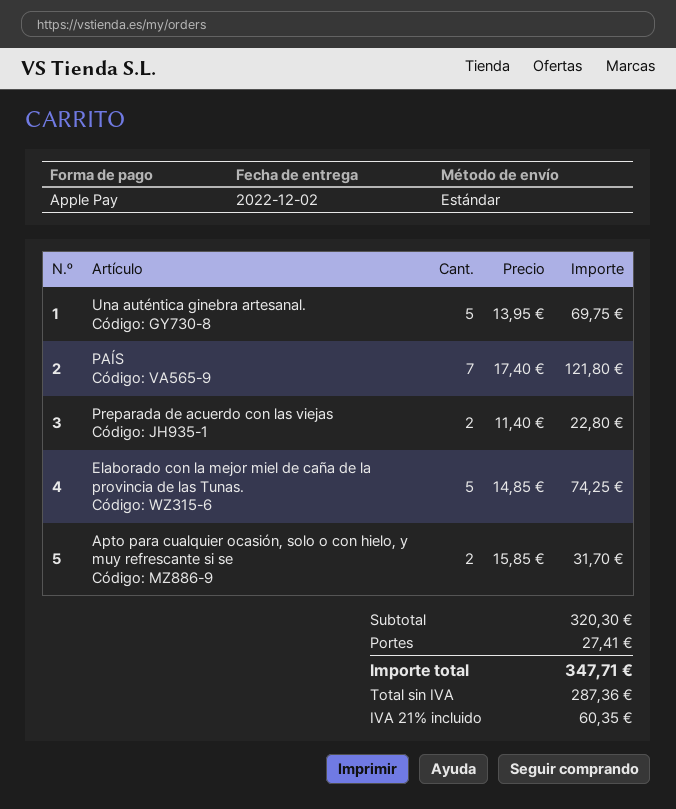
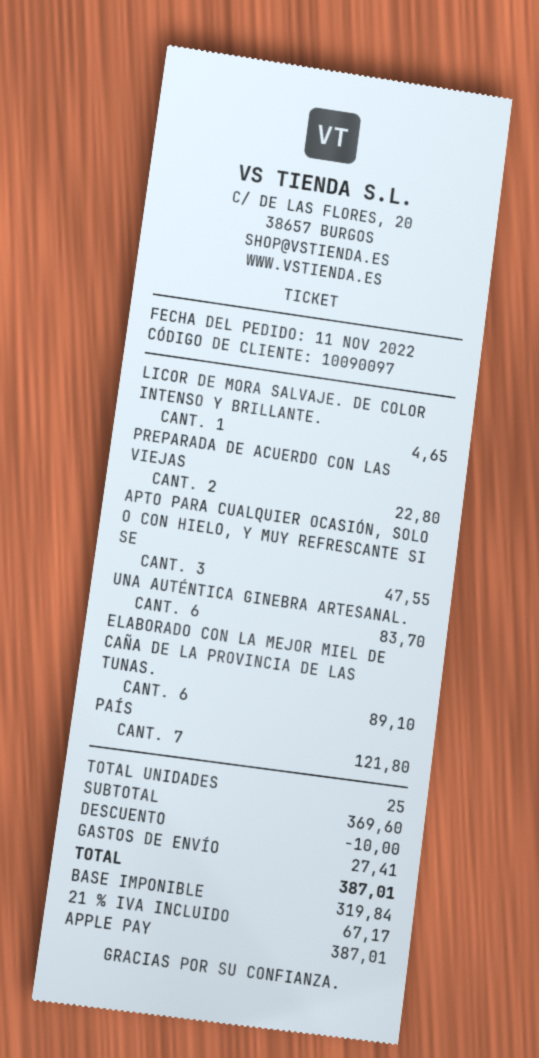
Una auténtica ginebra artesanal.: 5 for 69.75 -> 6 for 83.70
Elaborado con la mejor miel de caña de la provincia de las Tunas.: 5 for 74.25 -> 6 for 89.10
Apto para cualquier ocasión, solo o con hielo, y muy refrescante si se: 2 for 31.70 -> 3 for 47.55
LICOR DE MORA SALVAJE. DE COLOR INTENSO Y BRILLANTE.: none -> 1 for 4.65
subtotal: 320.30 -> 369.60
discount: none -> 10.00
net: 287.36 -> 319.84
tax: 21% = 60.35 -> 21% = 67.17
total: 347.71 -> 387.01

